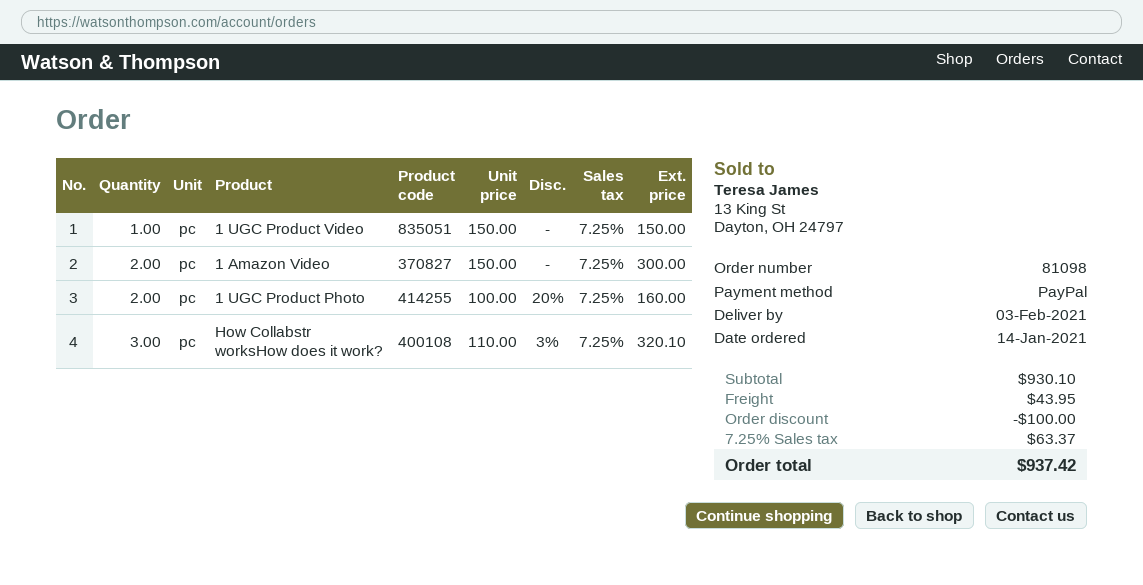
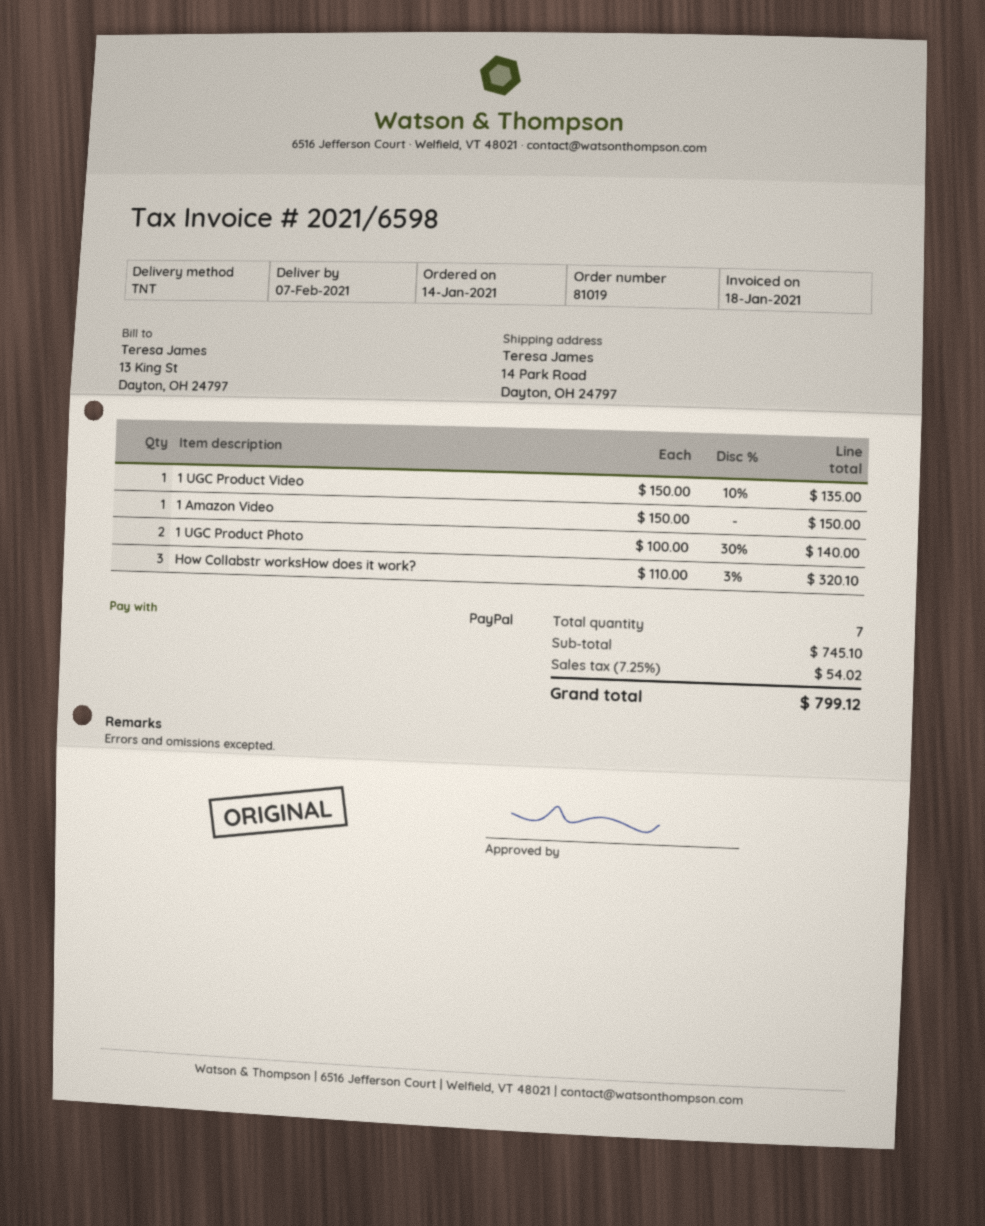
order number: 81098 -> 81019
delivery date: 2021-02-03 -> 2021-02-07
1 UGC Product Video: 1 x 150.00 = 150.00 -> 1 x 150.00 - 10% = 135.00
1 Amazon Video: 2 x 150.00 = 300.00 -> 1 x 150.00 = 150.00
1 UGC Product Photo: 2 x 100.00 - 20% = 160.00 -> 2 x 100.00 - 30% = 140.00
subtotal: 930.10 -> 745.10
discount: 100.00 -> none
shipping: 43.95 -> none
tax: 7.25% = 63.37 -> 7.25% = 54.02
total: 937.42 -> 799.12

